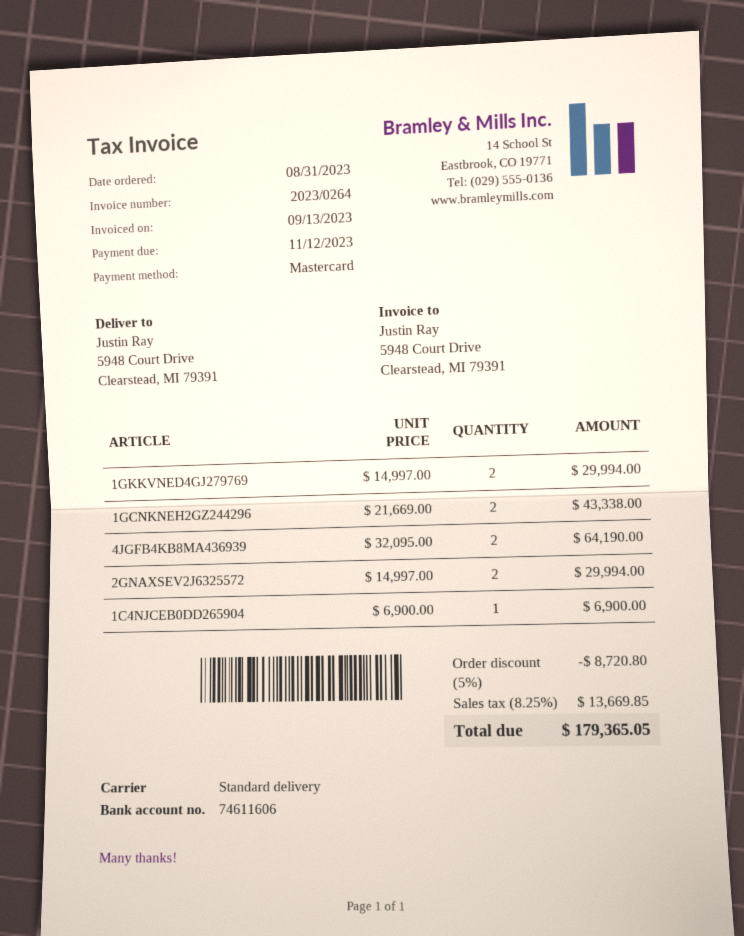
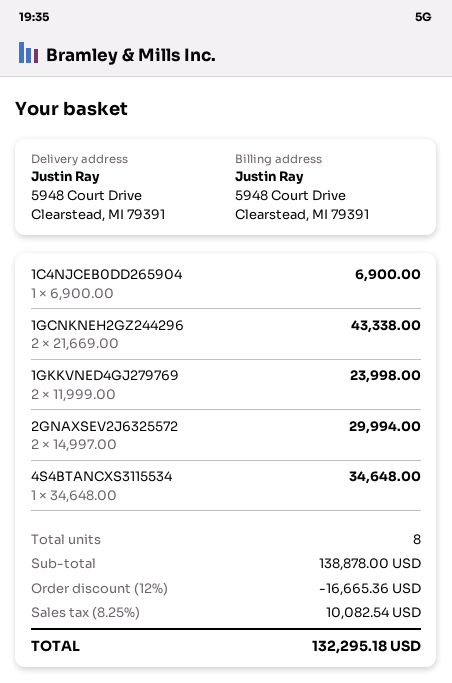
1GKKVNED4GJ279769: 2 x 14997.00 = 29994.00 -> 2 x 11999.00 = 23998.00
4JGFB4KB8MA436939: 2 x 32095.00 = 64190.00 -> none
4S4BTANCXS3115534: none -> 1 x 34648.00 = 34648.00
discount: 5% = 8720.80 -> 12% = 16665.36
tax: 8.25% = 13669.85 -> 8.25% = 10082.54
total: 179365.05 -> 132295.18

